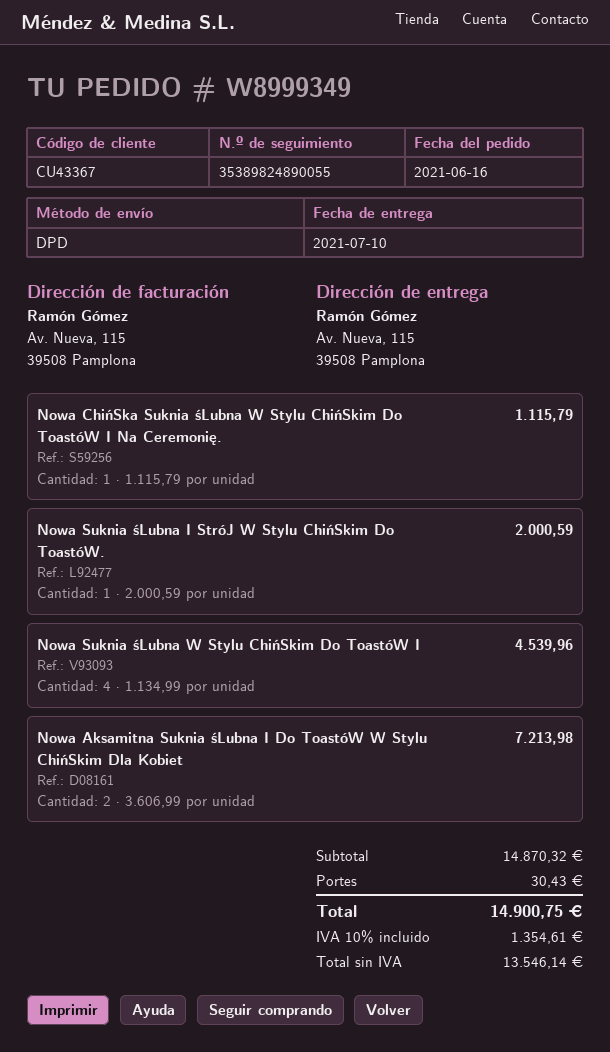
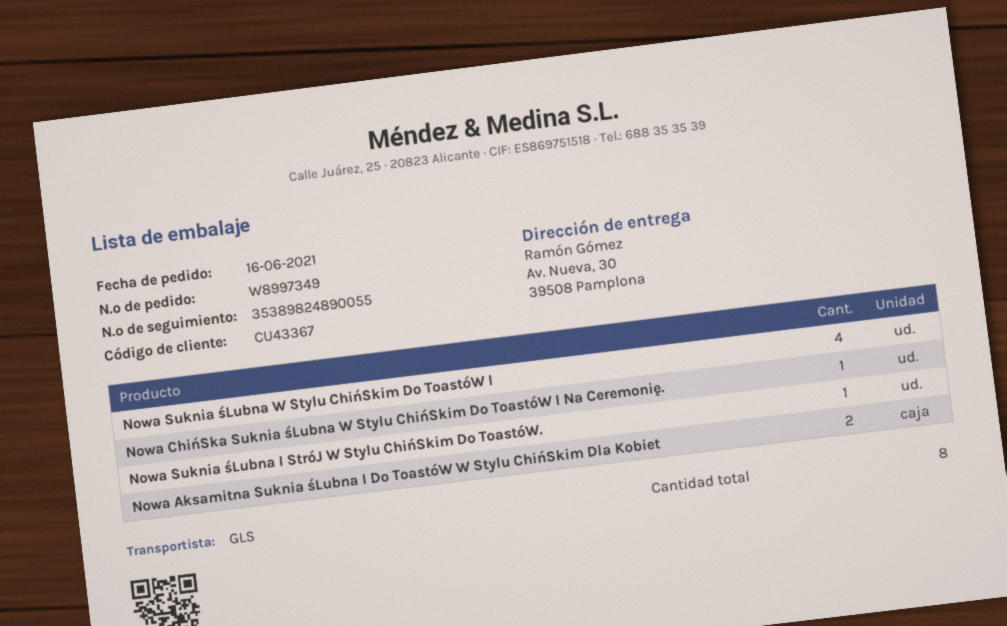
order number: W8999349 -> W8997349
shipping method: DPD -> GLS
ship to: Av. Nueva, 115, 39508 Pamplona -> Av. Nueva, 30, 39508 Pamplona

